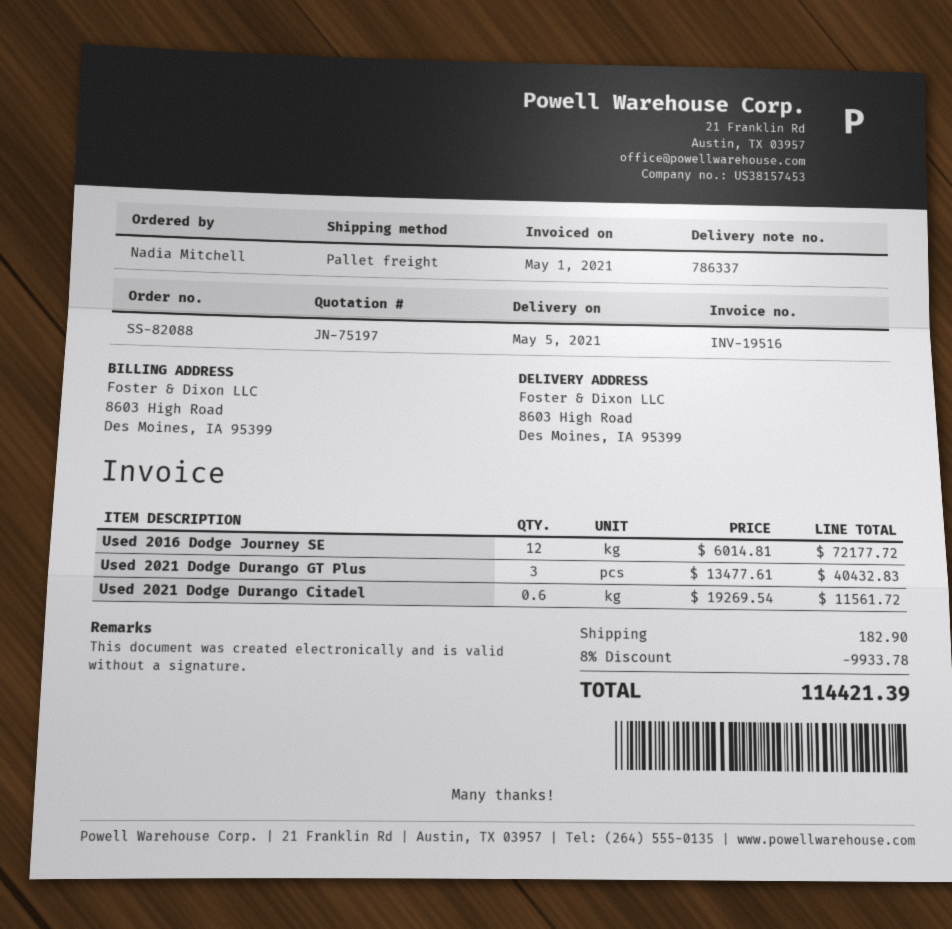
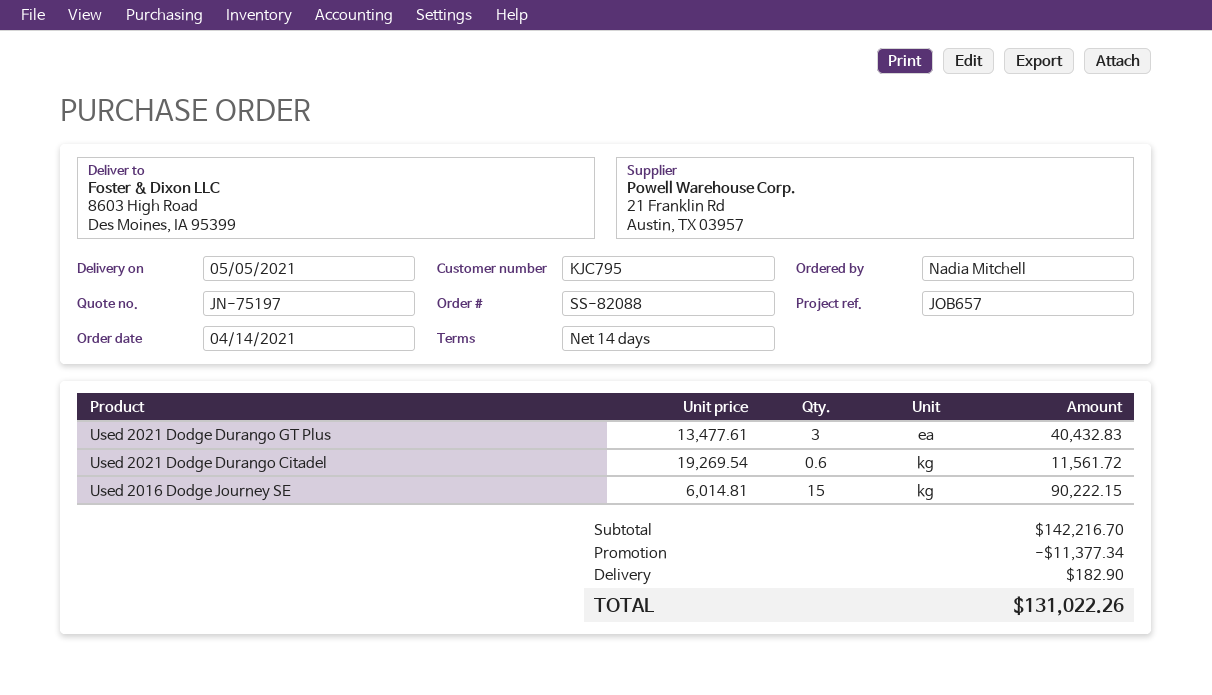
Used 2016 Dodge Journey SE: 12 x 6014.81 = 72177.72 -> 15 x 6014.81 = 90222.15
discount: 9933.78 -> 11377.34
total: 114421.39 -> 131022.26

